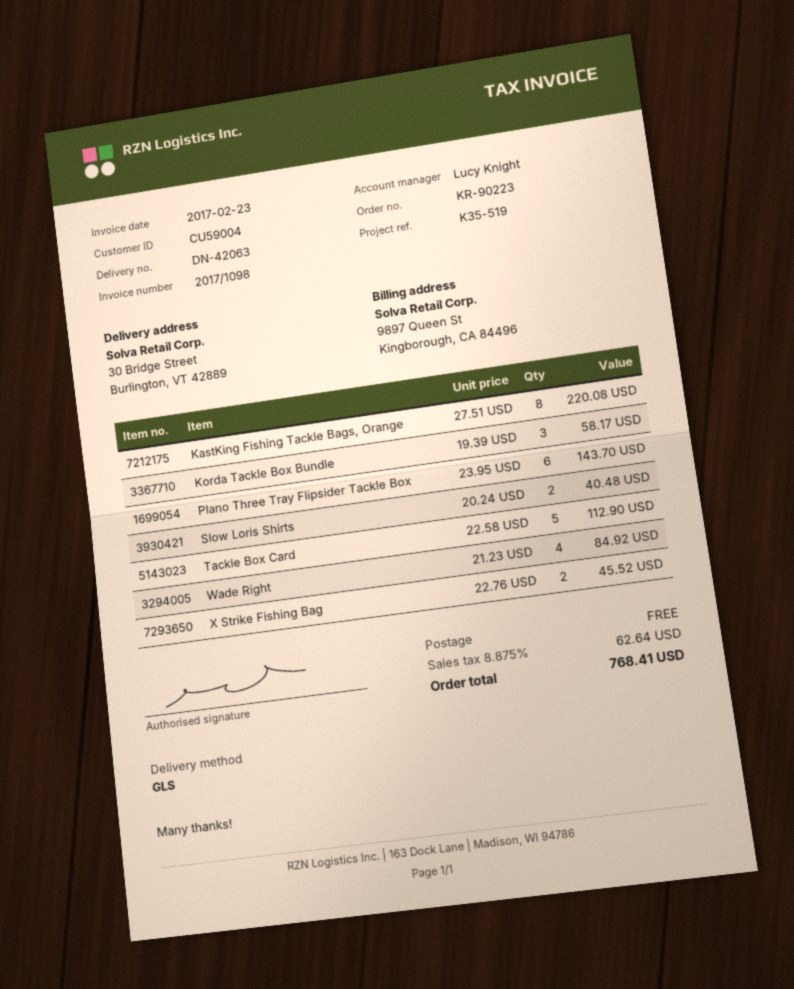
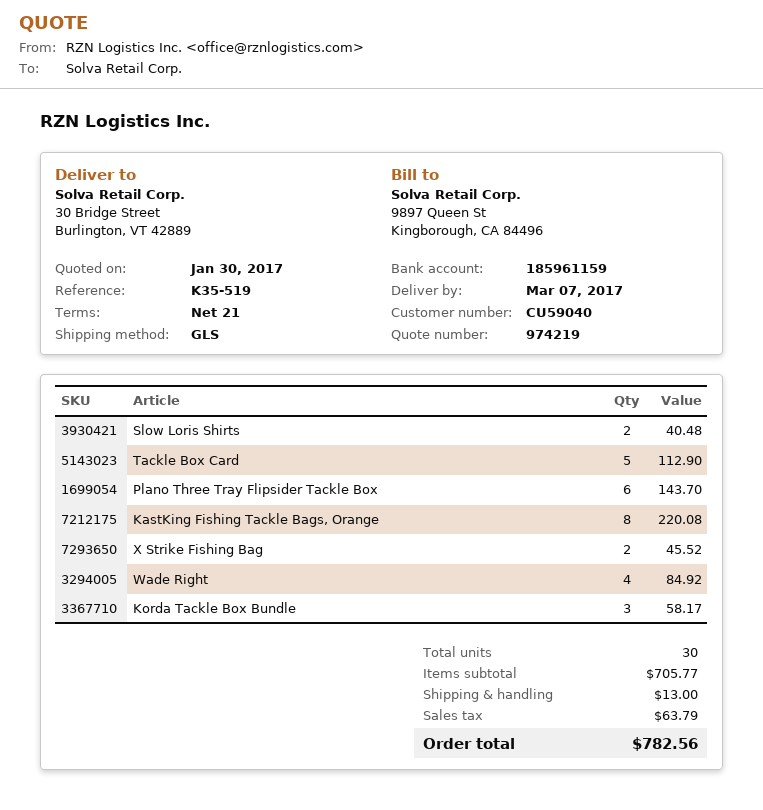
customer number: CU59004 -> CU59040
shipping: 0.00 -> 13.00
tax: 62.64 -> 63.79
total: 768.41 -> 782.56

